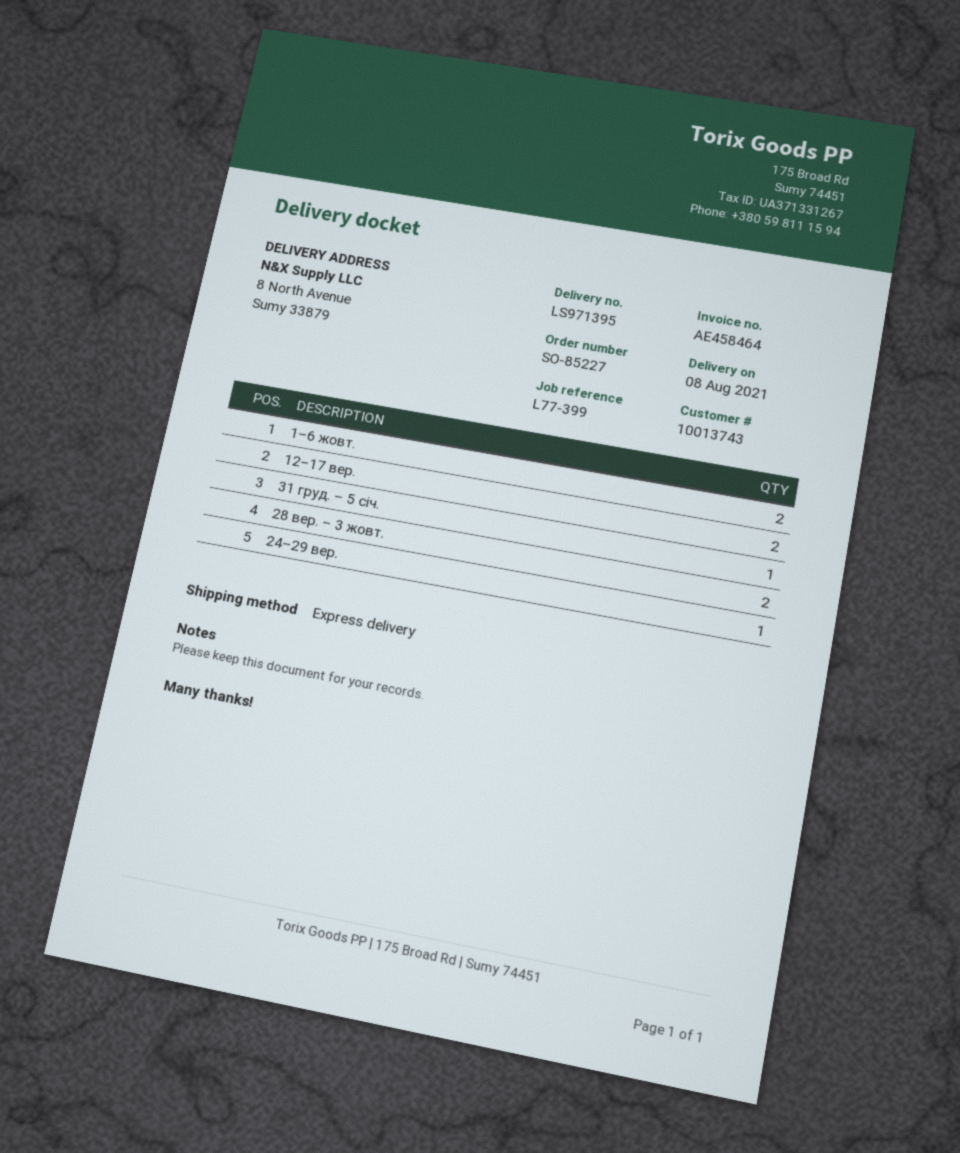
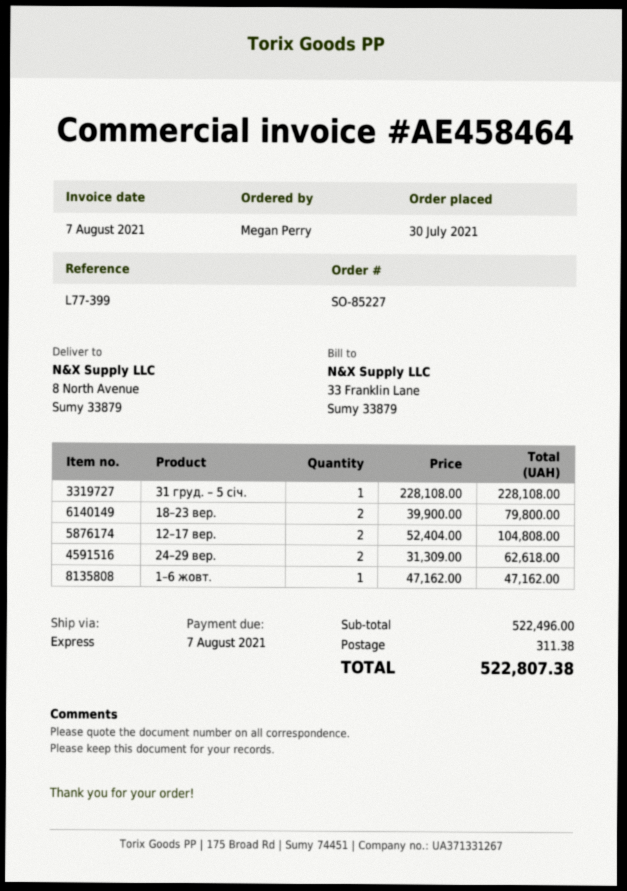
1–6 жовт.: 2 -> 1
28 вер. – 3 жовт.: 2 -> none
24–29 вер.: 1 -> 2
18–23 вер.: none -> 2

